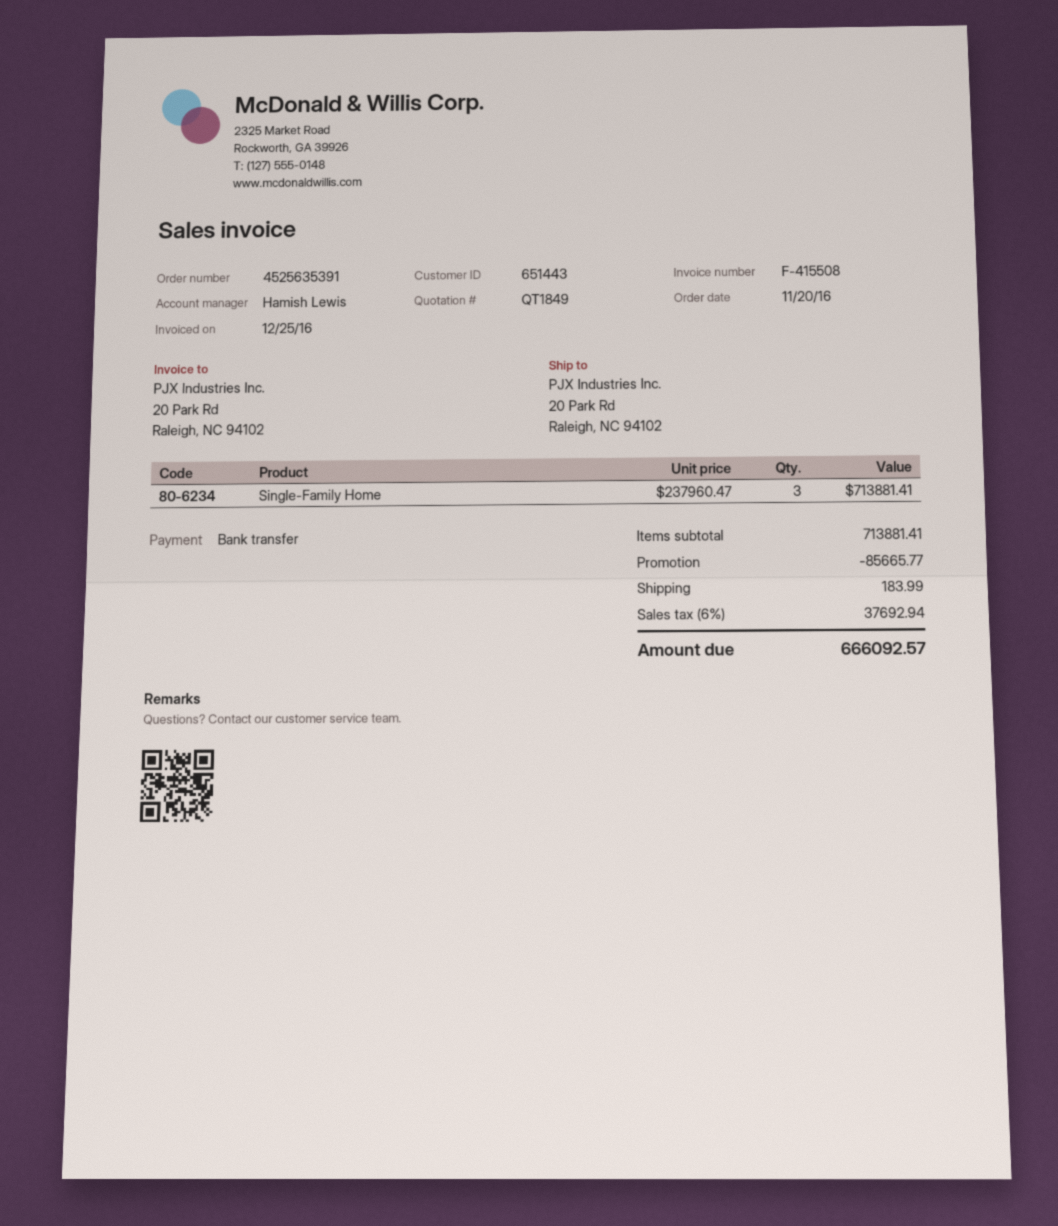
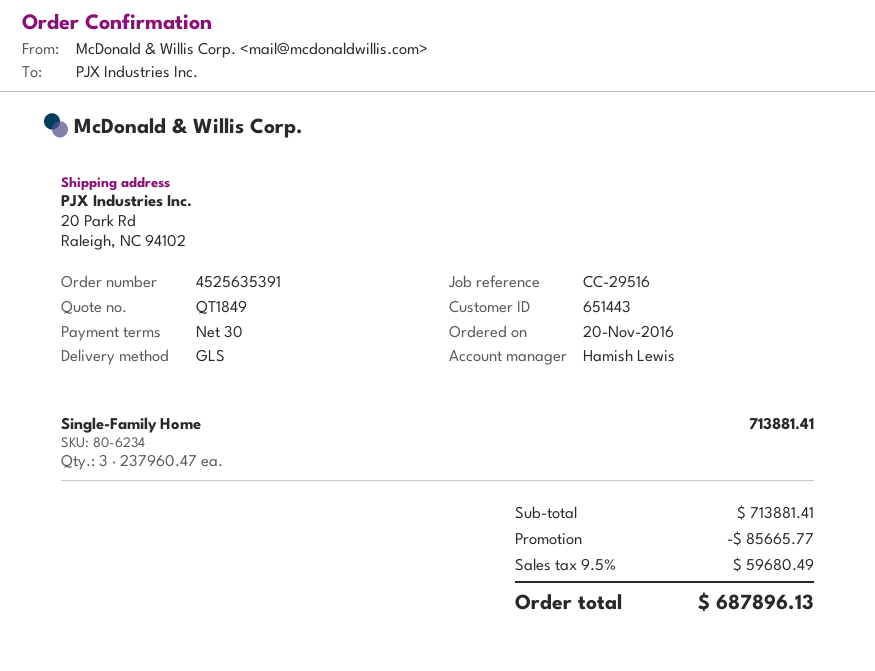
shipping: 183.99 -> none
tax: 6% = 37692.94 -> 9.5% = 59680.49
total: 666092.57 -> 687896.13

